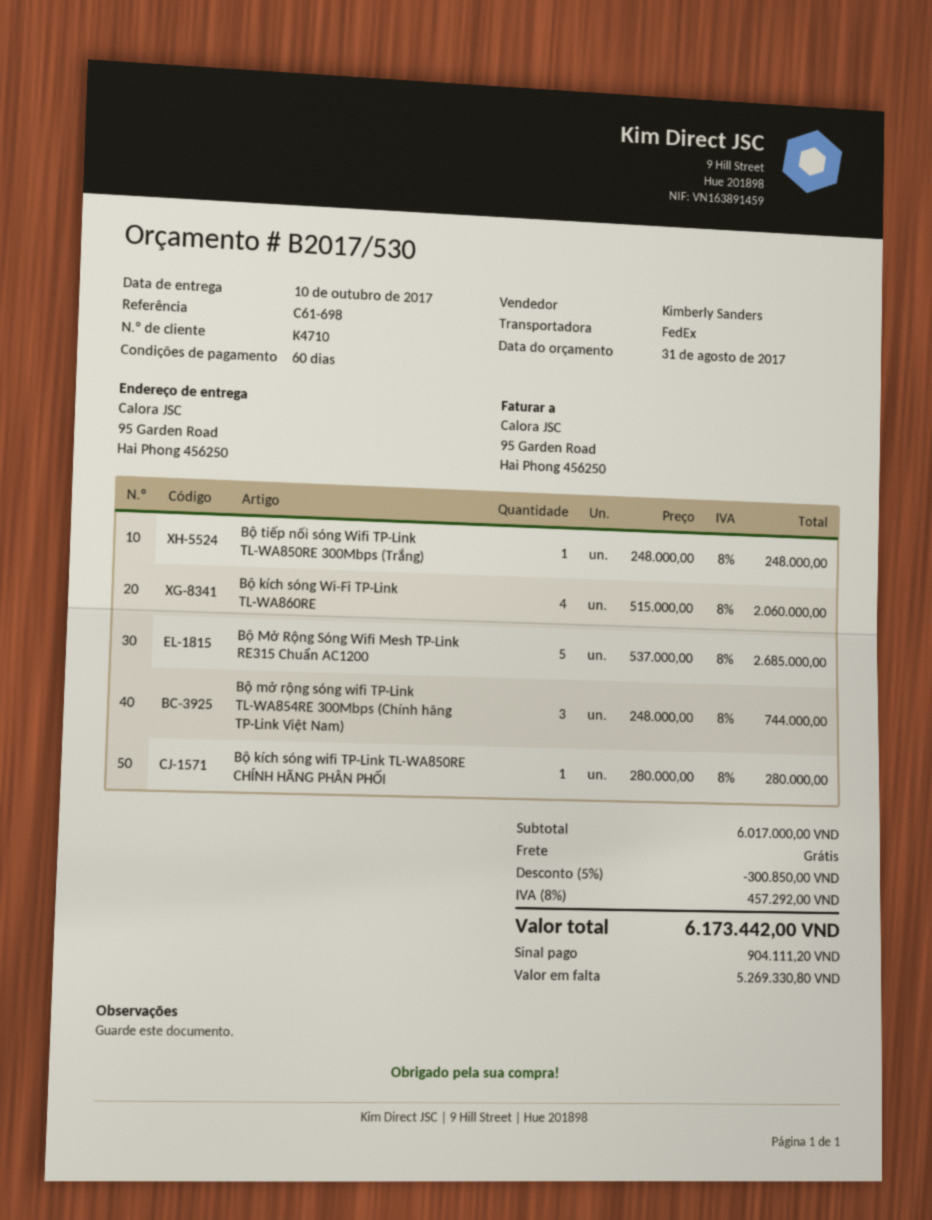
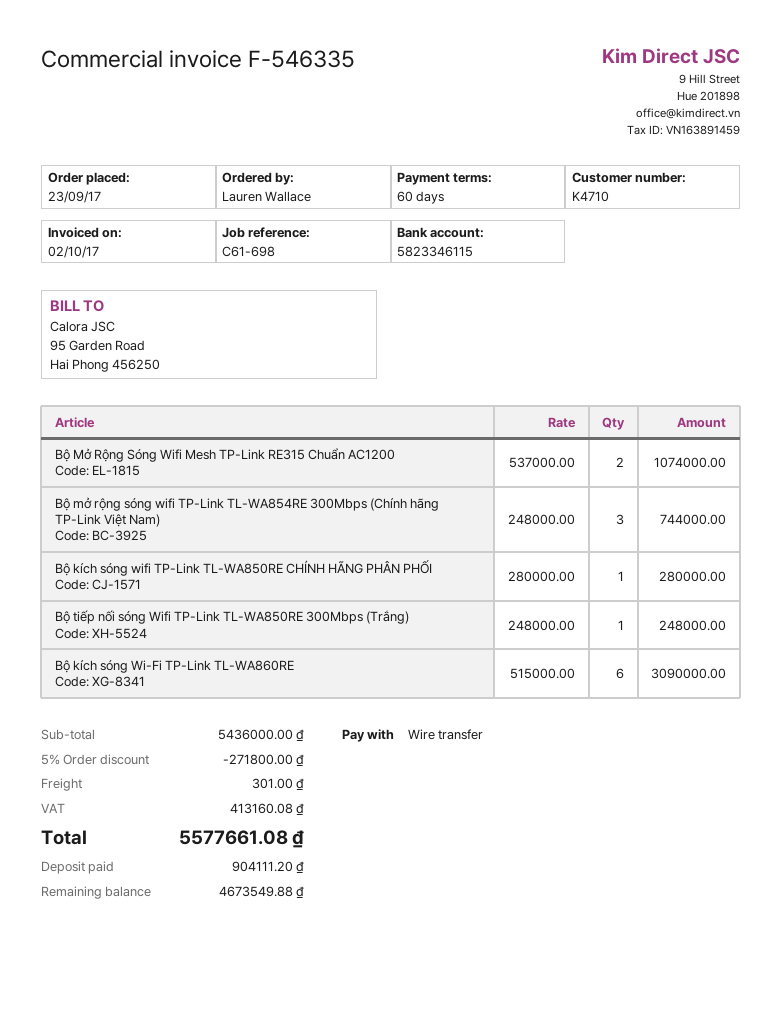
Bộ kích sóng Wi-Fi TP-Link TL-WA860RE: 4 x 515000.00 = 2060000.00 -> 6 x 515000.00 = 3090000.00
Bộ Mở Rộng Sóng Wifi Mesh TP-Link RE315 Chuẩn AC1200: 5 x 537000.00 = 2685000.00 -> 2 x 537000.00 = 1074000.00
subtotal: 6017000.00 -> 5436000.00
discount: 5% = 300850.00 -> 5% = 271800.00
shipping: 0.00 -> 301.00
tax: 457292.00 -> 413160.08
total: 6173442.00 -> 5577661.08
balance: 5269330.80 -> 4673549.88

